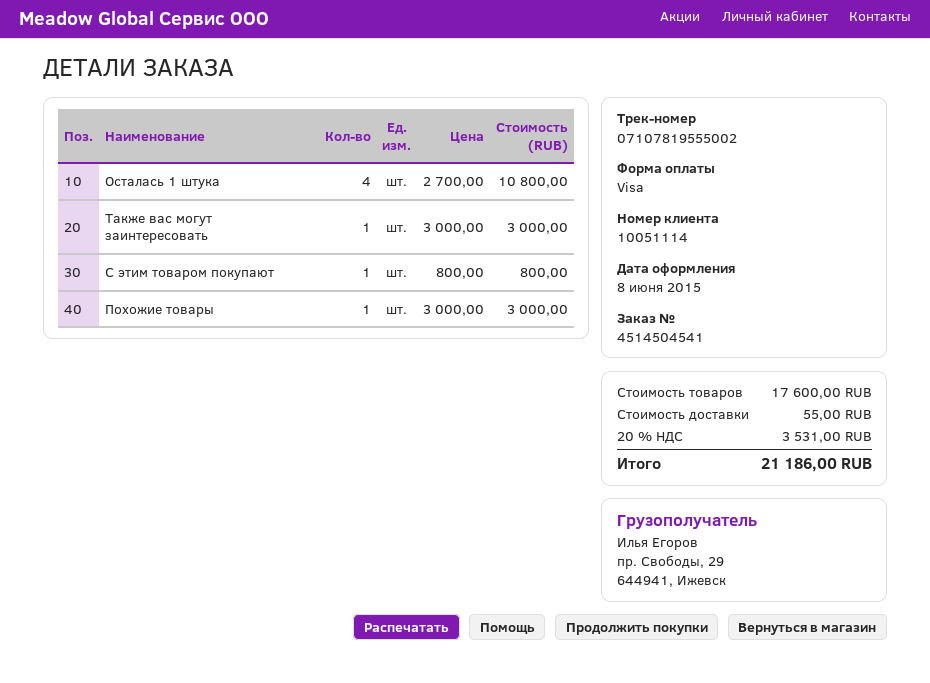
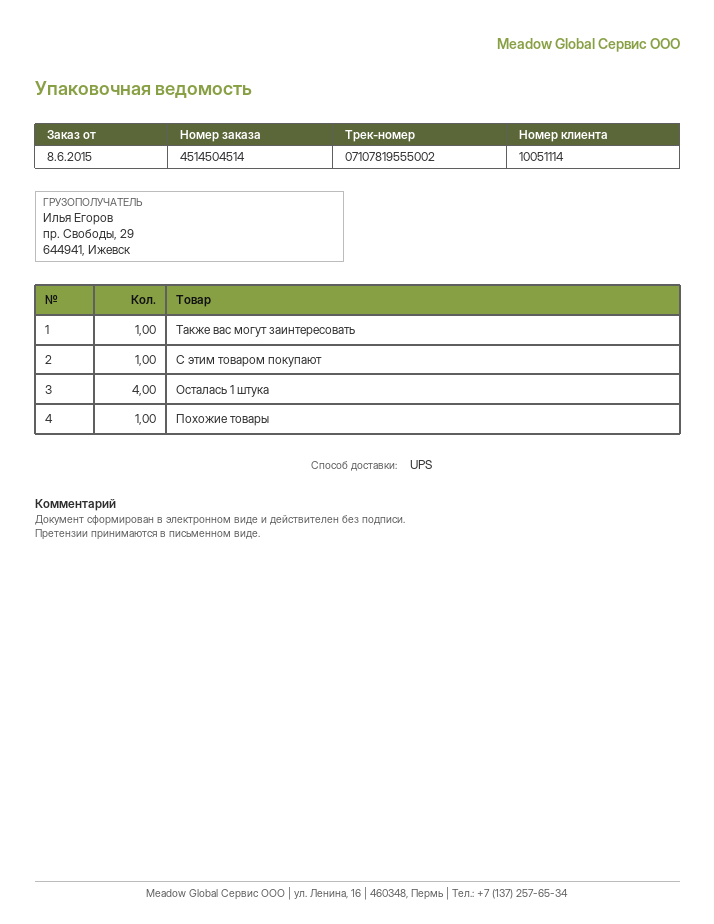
order number: 4514504541 -> 4514504514

